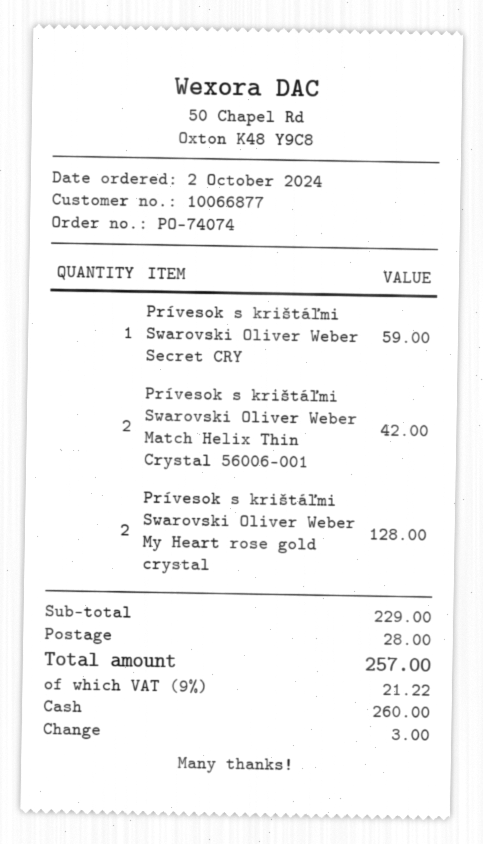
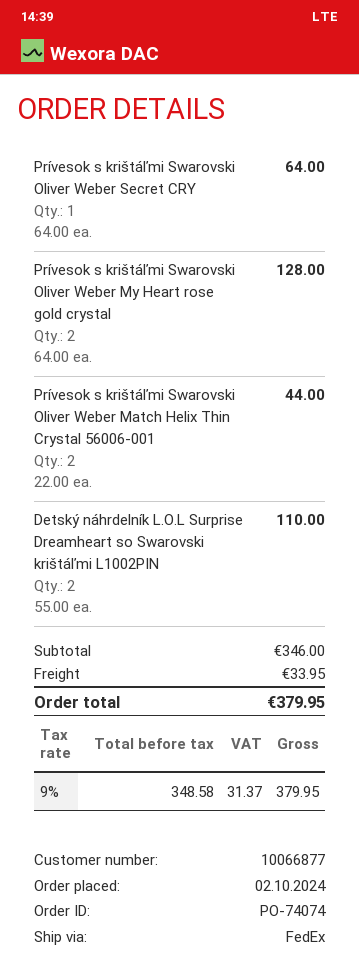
Prívesok s krištáľmi Swarovski Oliver Weber Secret CRY: 1 for 59.00 -> 1 for 64.00
Prívesok s krištáľmi Swarovski Oliver Weber Match Helix Thin Crystal 56006-001: 2 for 42.00 -> 2 for 44.00
Detský náhrdelník L.O.L Surprise Dreamheart so Swarovski krištáľmi L1002PIN: none -> 2 for 110.00
subtotal: 229.00 -> 346.00
shipping: 28.00 -> 33.95
tax: 9% = 21.22 -> 9% = 31.37
total: 257.00 -> 379.95

